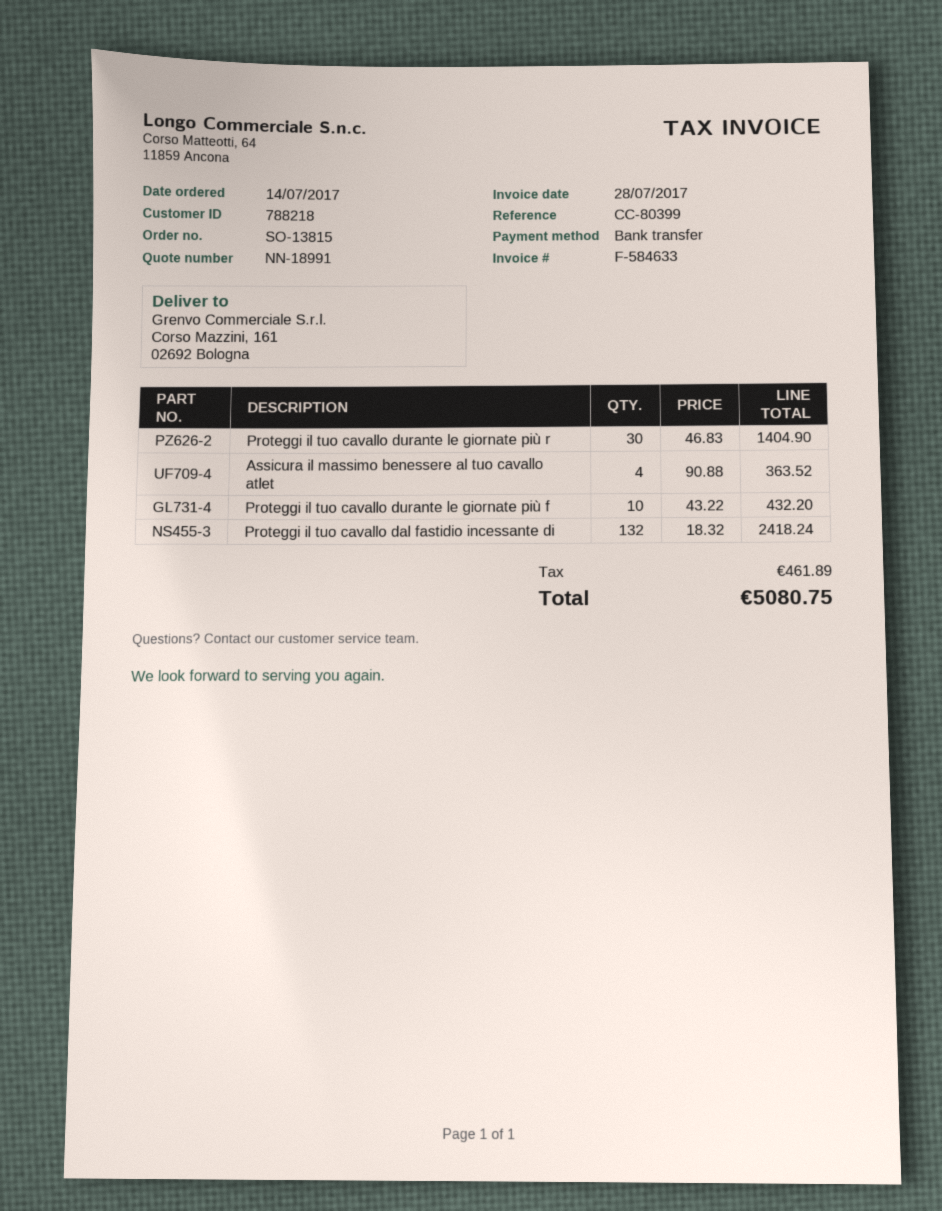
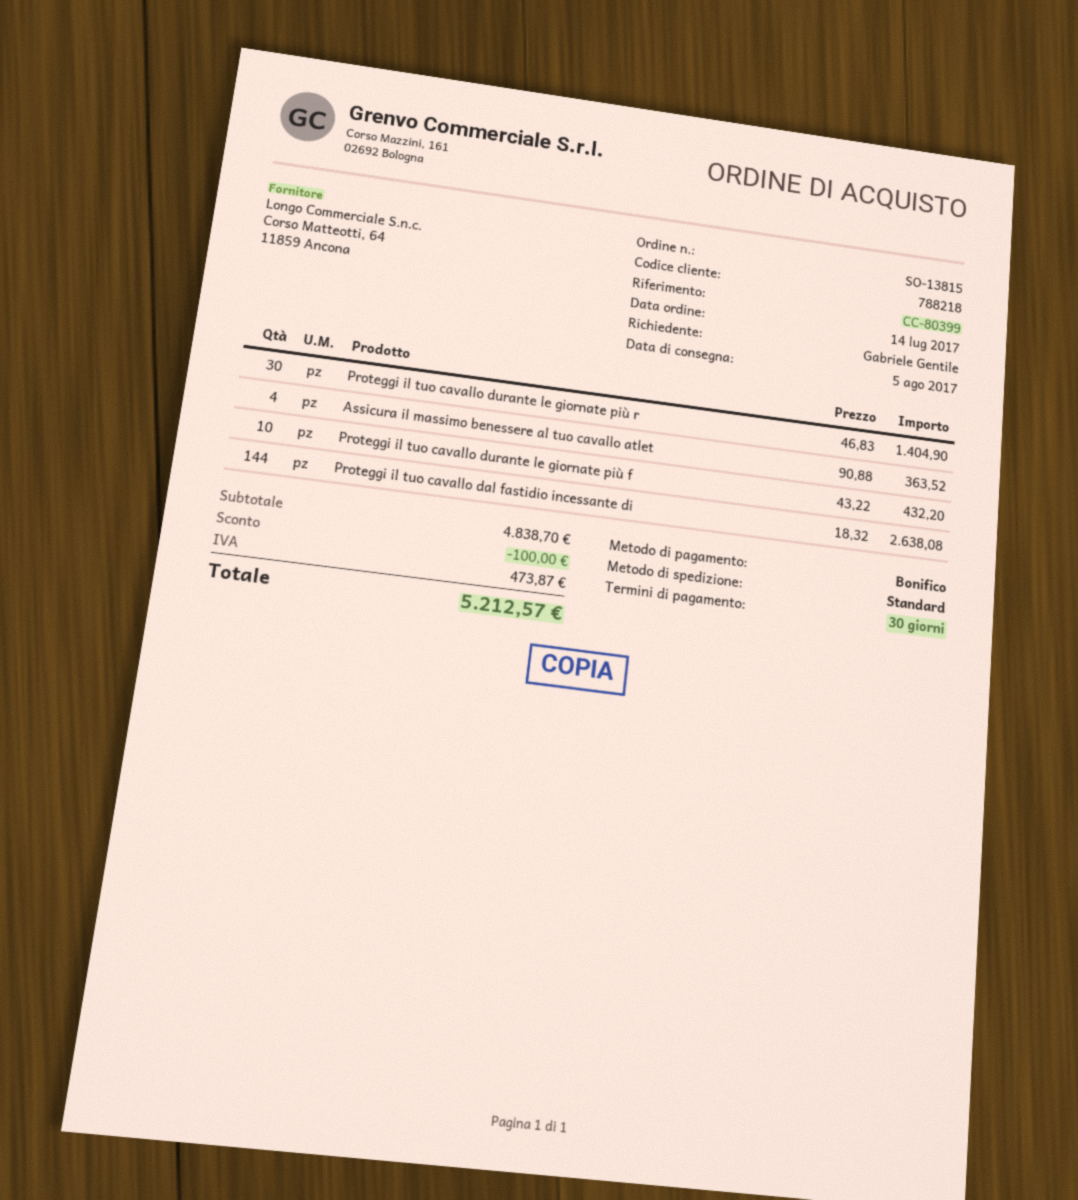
Proteggi il tuo cavallo dal fastidio incessante di: 132 x 18.32 = 2418.24 -> 144 x 18.32 = 2638.08
discount: none -> 100.00
tax: 461.89 -> 473.87
total: 5080.75 -> 5212.57

